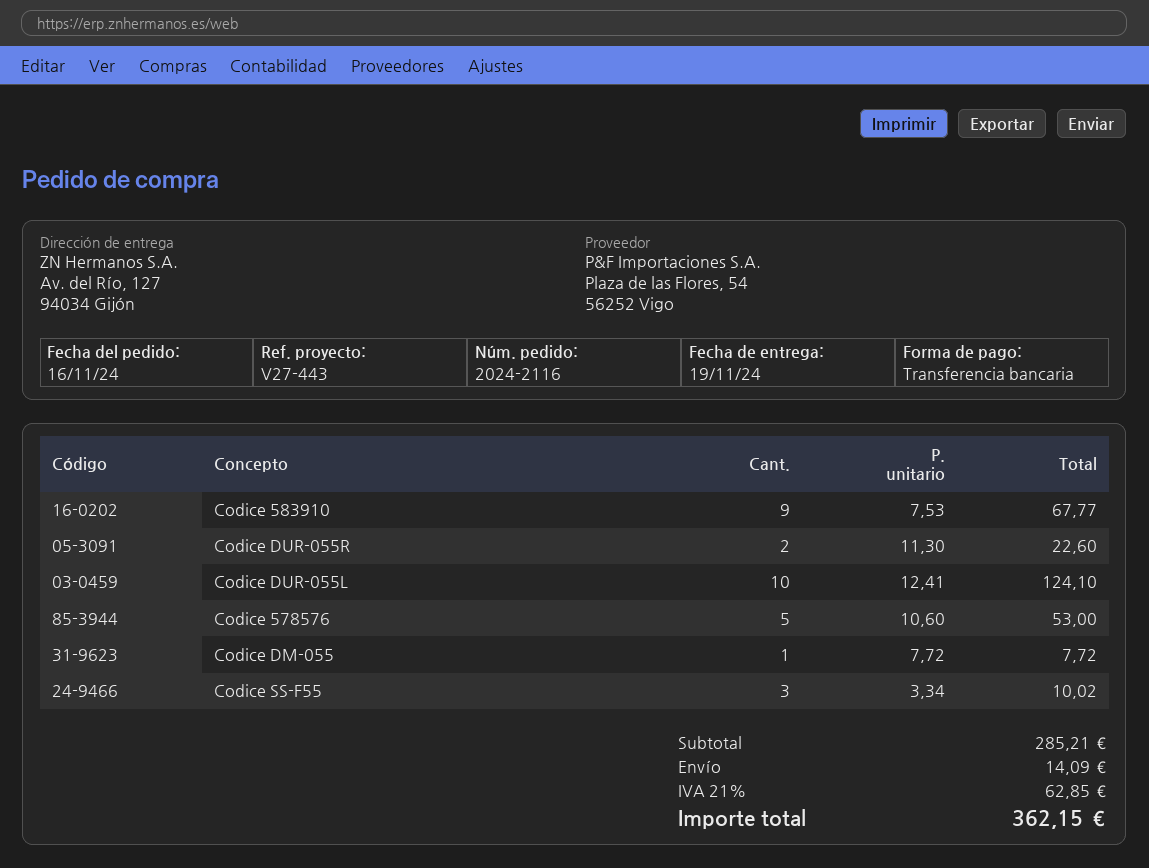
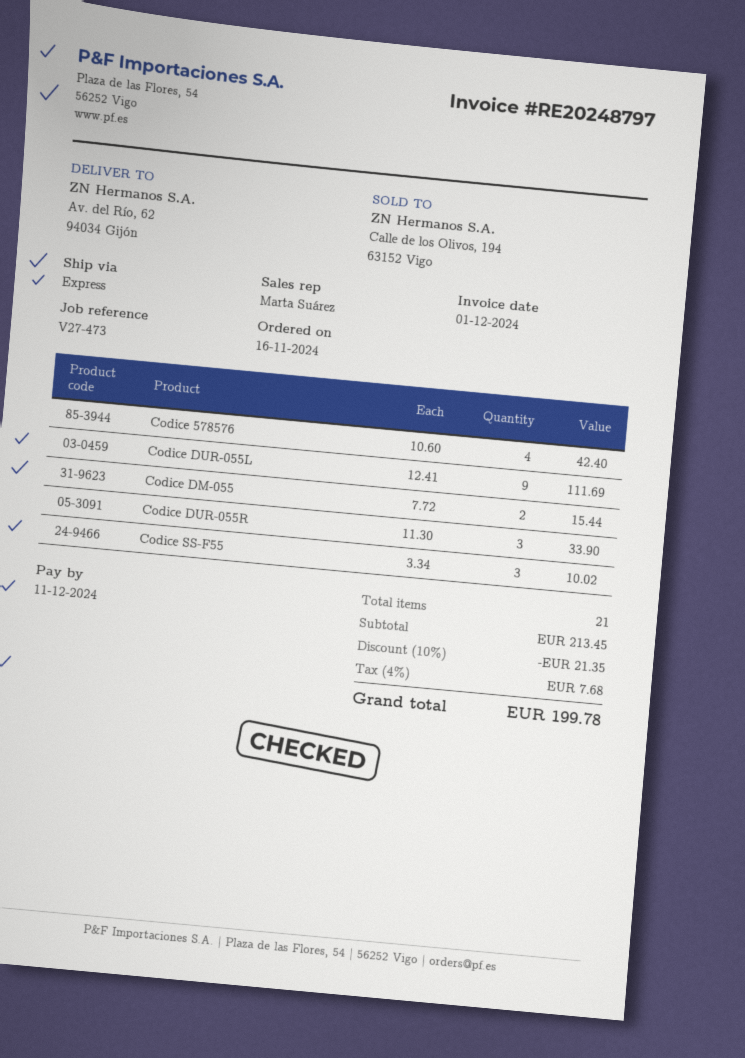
reference: V27-443 -> V27-473
ship to: Av. del Río, 127, 94034 Gijón -> Av. del Río, 62, 94034 Gijón
Codice 583910: 9 x 7.53 = 67.77 -> none
Codice DUR-055R: 2 x 11.30 = 22.60 -> 3 x 11.30 = 33.90
Codice DUR-055L: 10 x 12.41 = 124.10 -> 9 x 12.41 = 111.69
Codice 578576: 5 x 10.60 = 53.00 -> 4 x 10.60 = 42.40
Codice DM-055: 1 x 7.72 = 7.72 -> 2 x 7.72 = 15.44
subtotal: 285.21 -> 213.45
discount: none -> 10% = 21.35
shipping: 14.09 -> none
tax: 21% = 62.85 -> 4% = 7.68
total: 362.15 -> 199.78

